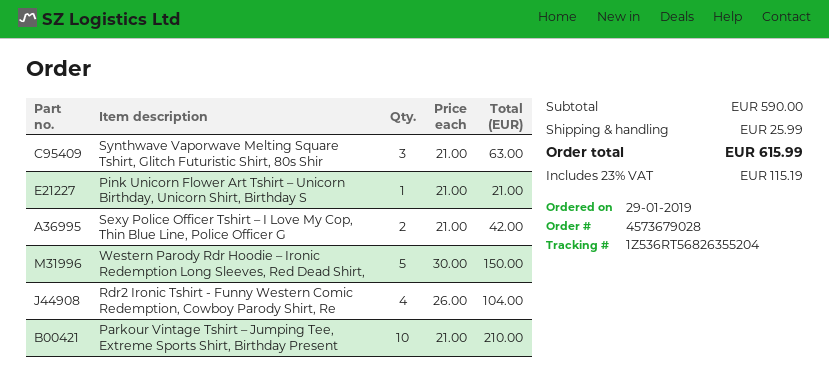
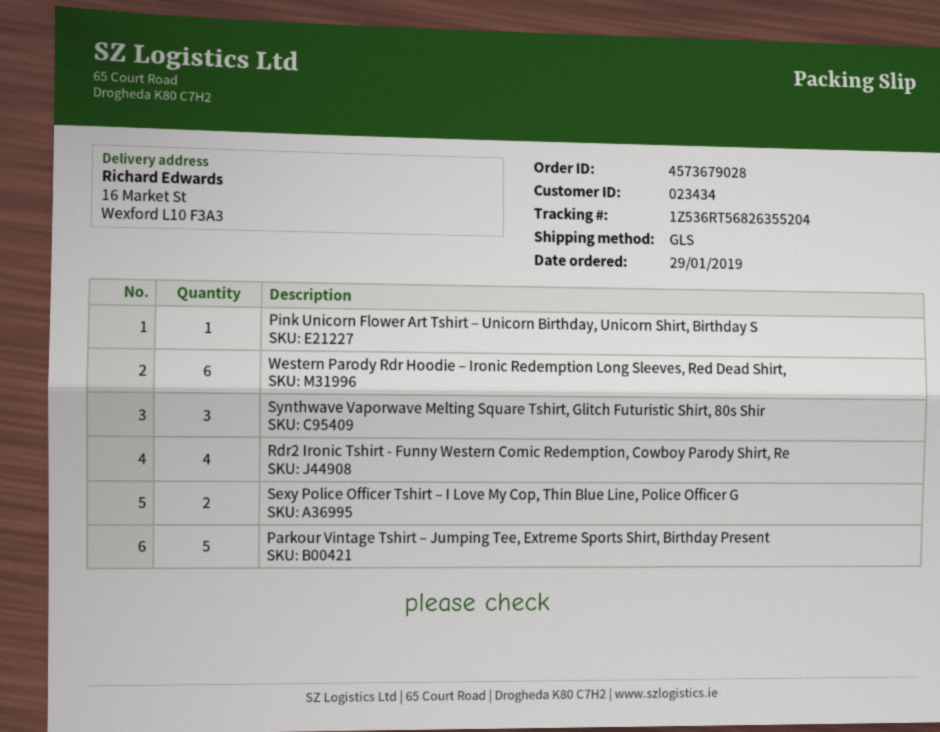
Western Parody Rdr Hoodie – Ironic Redemption Long Sleeves, Red Dead Shirt,: 5 -> 6
Parkour Vintage Tshirt – Jumping Tee, Extreme Sports Shirt, Birthday Present: 10 -> 5

